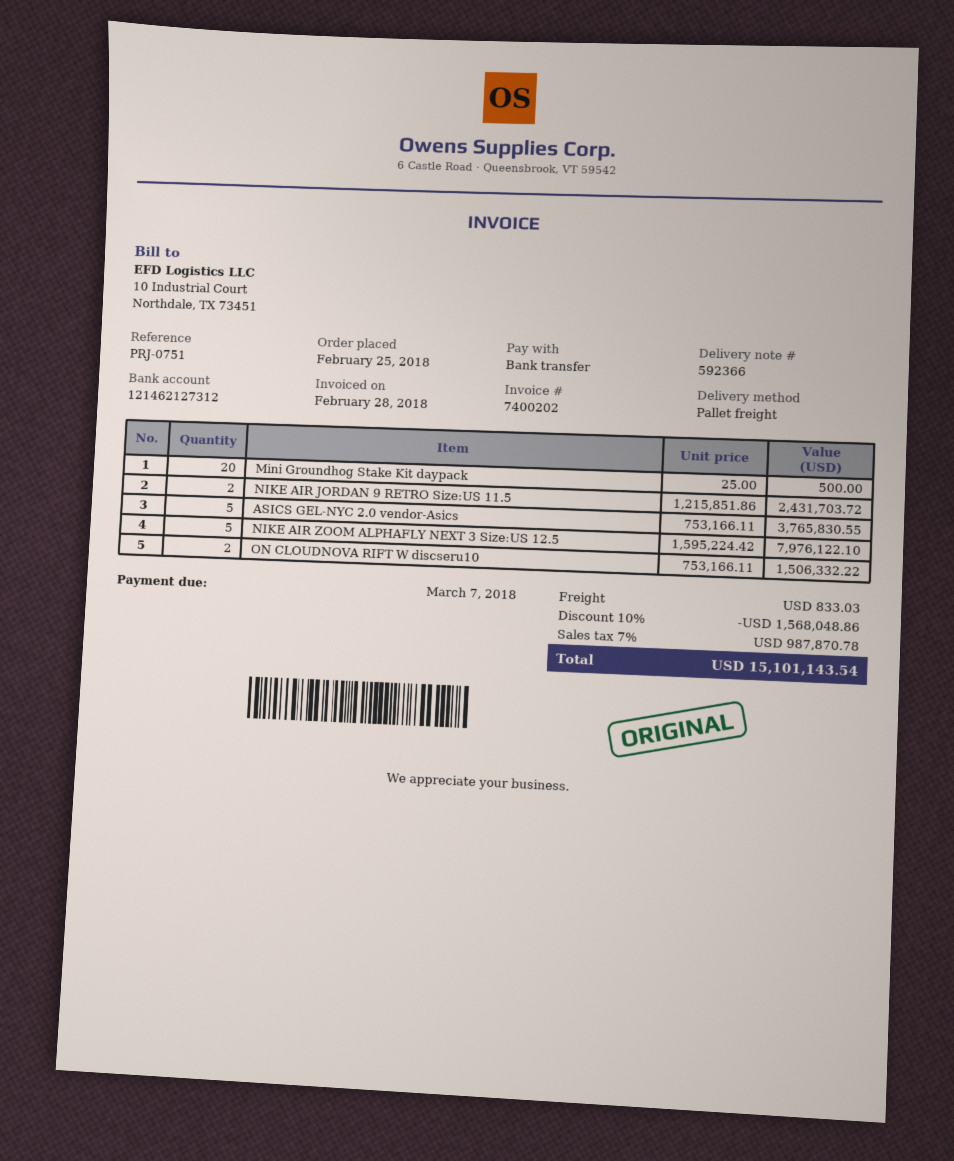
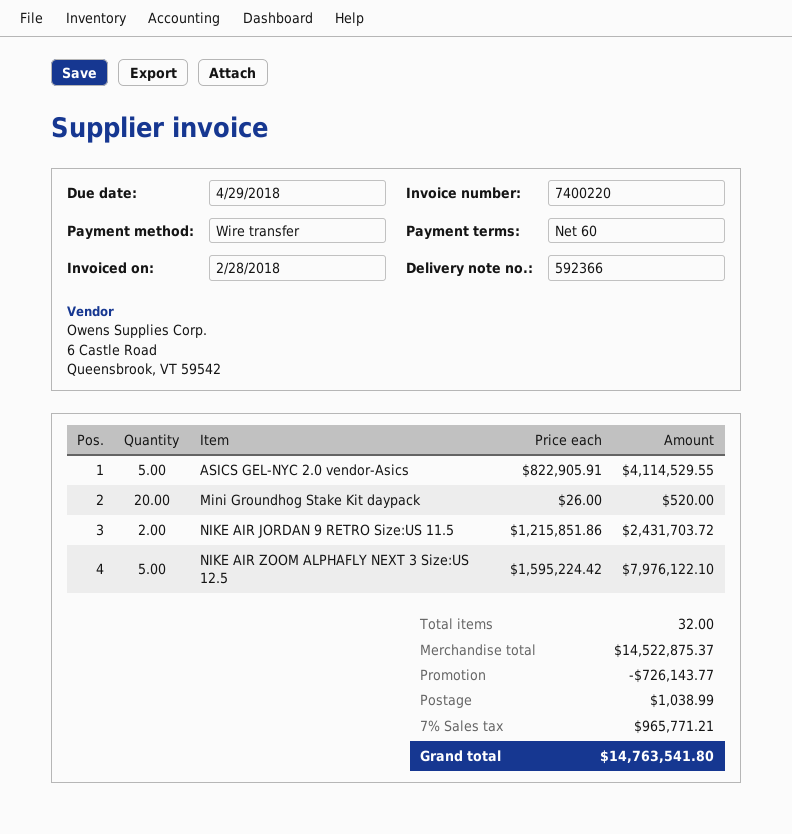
invoice number: 7400202 -> 7400220
due date: 2018-03-07 -> 2018-04-29
Mini Groundhog Stake Kit daypack: 20 x 25.00 = 500.00 -> 20 x 26.00 = 520.00
ASICS GEL-NYC 2.0 vendor-Asics: 5 x 753166.11 = 3765830.55 -> 5 x 822905.91 = 4114529.55
ON CLOUDNOVA RIFT W discseru10: 2 x 753166.11 = 1506332.22 -> none
discount: 1568048.86 -> 726143.77
shipping: 833.03 -> 1038.99
tax: 7% = 987870.78 -> 7% = 965771.21
total: 15101143.54 -> 14763541.80

